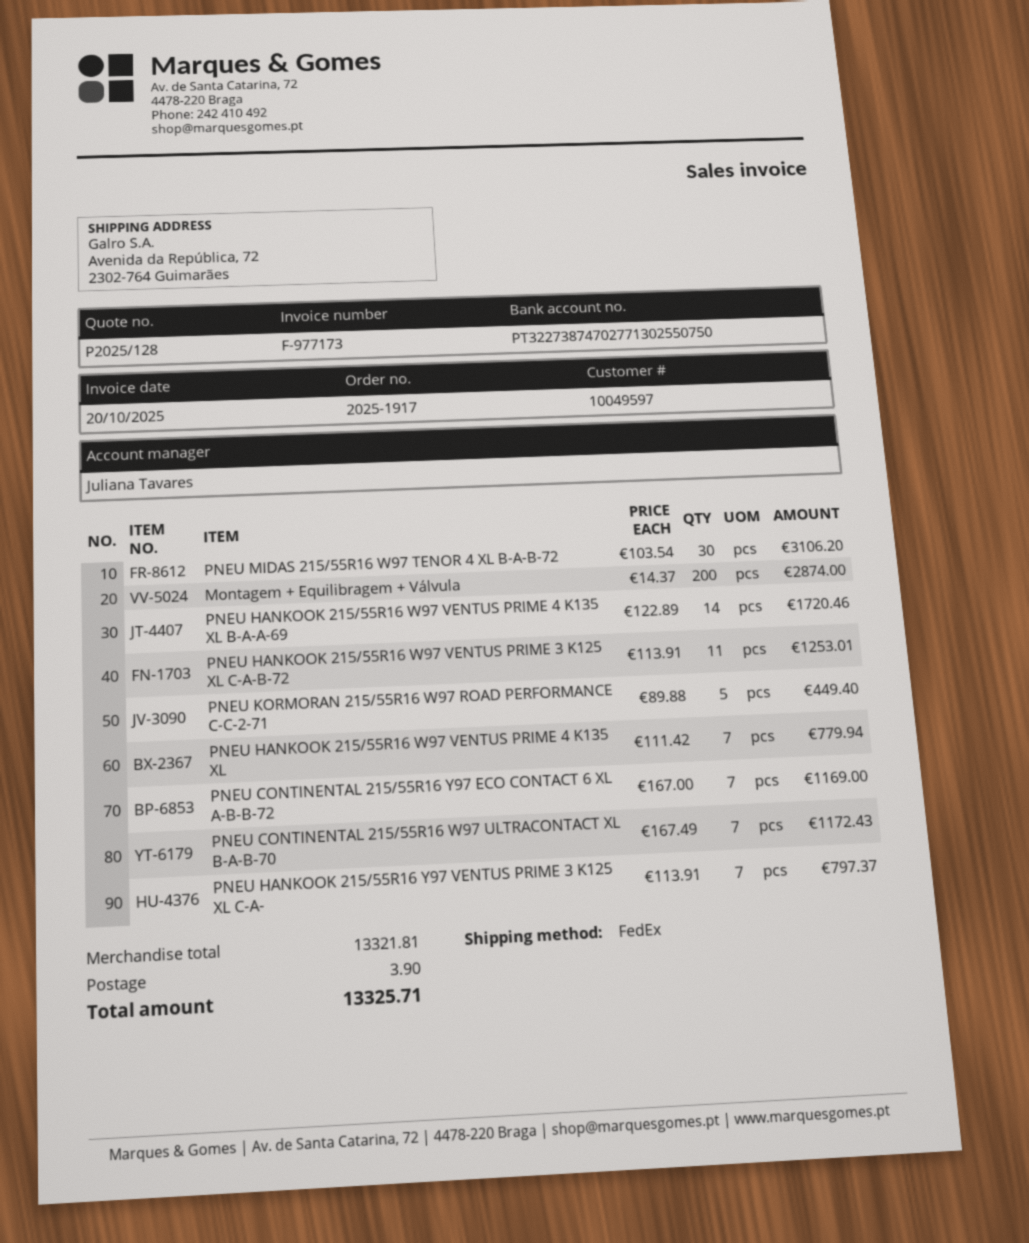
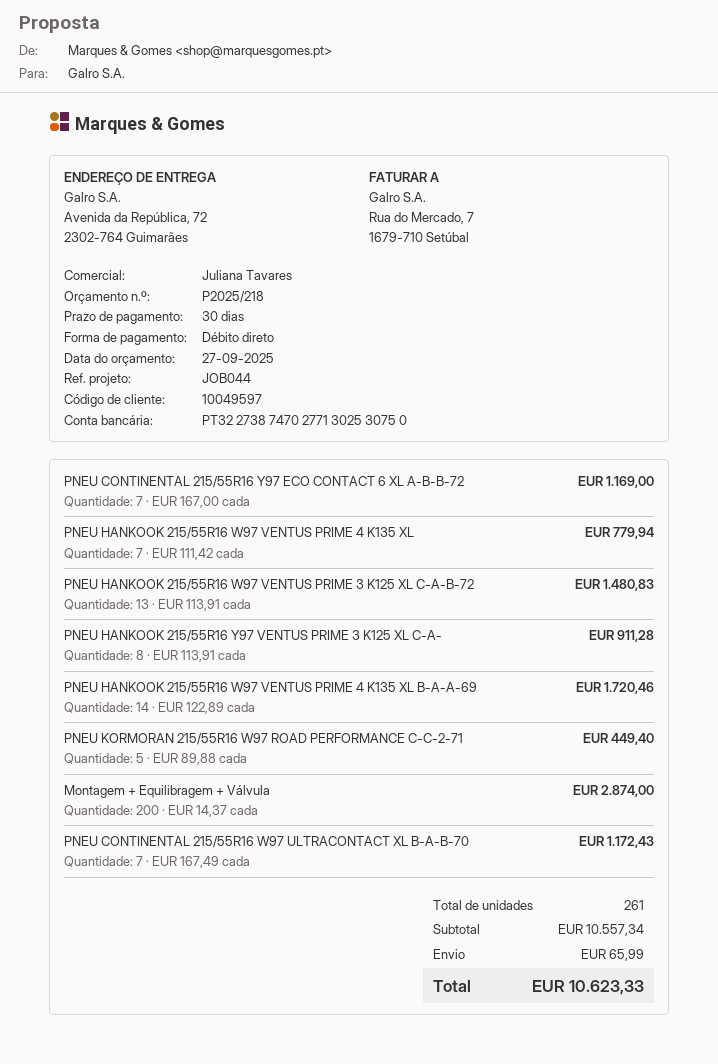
quote number: P2025/128 -> P2025/218
bank account: PT32273874702771302550750 -> PT32273874702771302530750
PNEU MIDAS 215/55R16 W97 TENOR 4 XL B-A-B-72: 30 x 103.54 = 3106.20 -> none
PNEU HANKOOK 215/55R16 W97 VENTUS PRIME 3 K125 XL C-A-B-72: 11 x 113.91 = 1253.01 -> 13 x 113.91 = 1480.83
PNEU HANKOOK 215/55R16 Y97 VENTUS PRIME 3 K125 XL C-A-: 7 x 113.91 = 797.37 -> 8 x 113.91 = 911.28
subtotal: 13321.81 -> 10557.34
shipping: 3.90 -> 65.99
total: 13325.71 -> 10623.33

